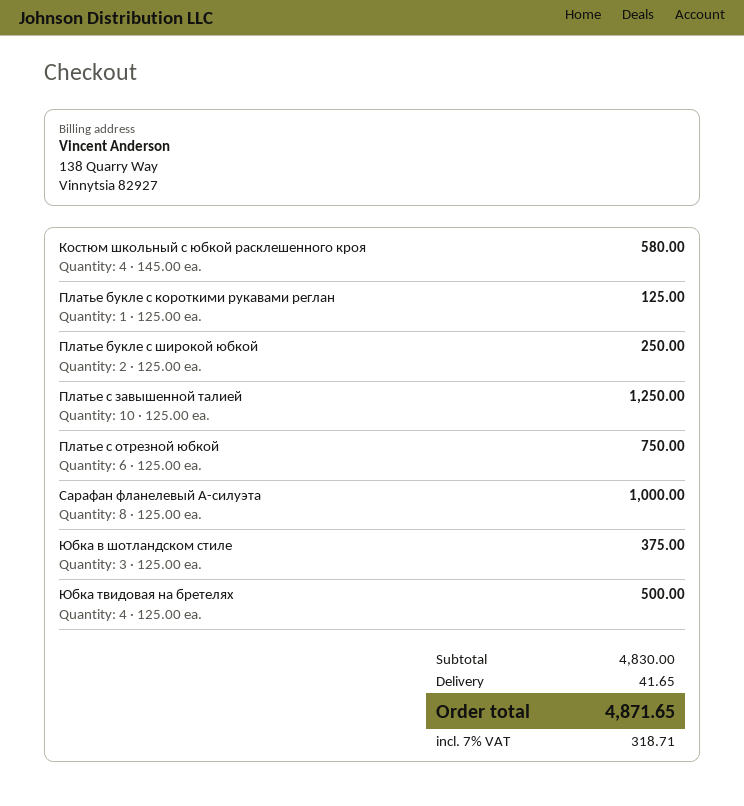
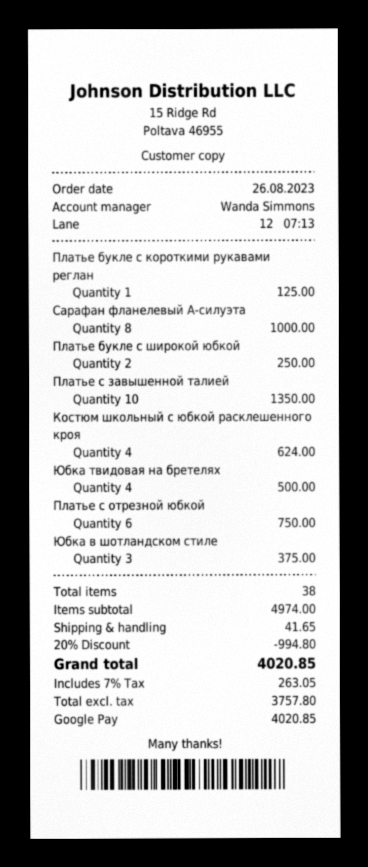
Костюм школьный с юбкой расклешенного кроя: 4 for 580.00 -> 4 for 624.00
Платье с завышенной талией: 10 for 1250.00 -> 10 for 1350.00
subtotal: 4830.00 -> 4974.00
discount: none -> 20% = 994.80
tax: 7% = 318.71 -> 7% = 263.05
total: 4871.65 -> 4020.85

